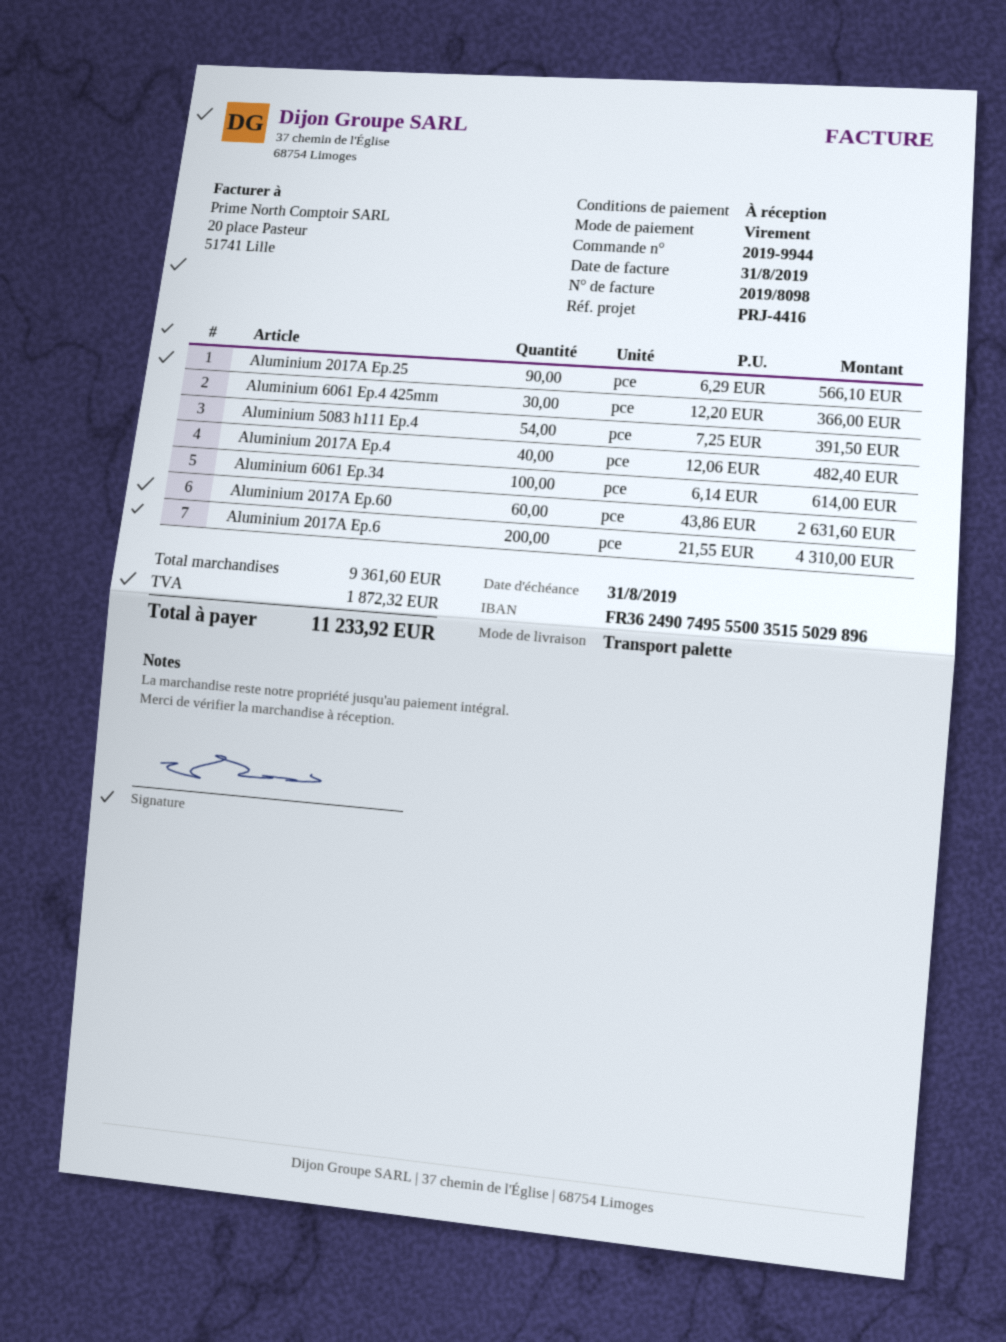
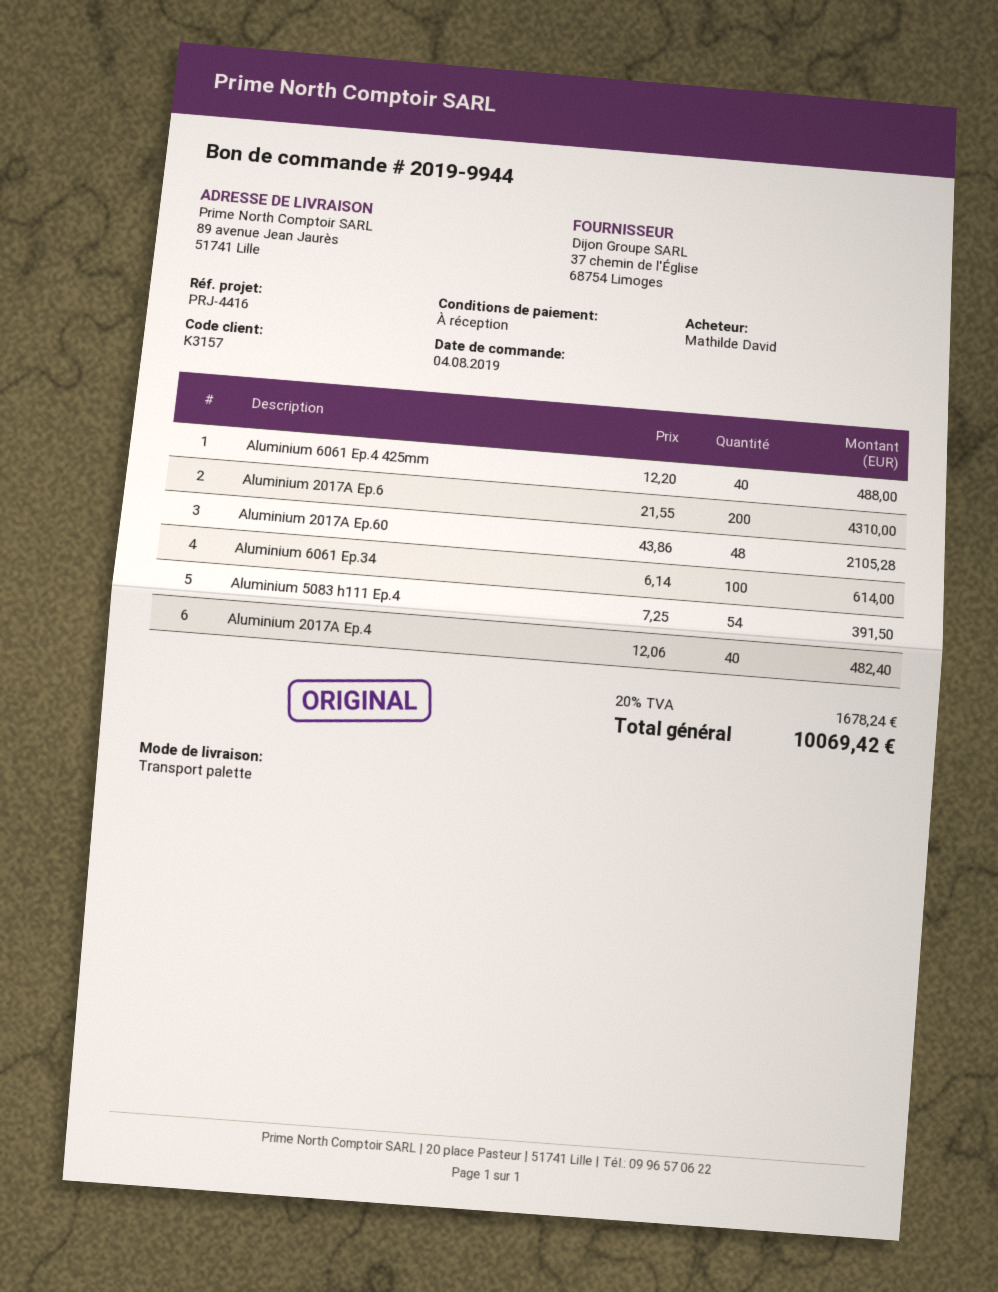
Aluminium 2017A Ep.25: 90 x 6.29 = 566.10 -> none
Aluminium 6061 Ep.4 425mm: 30 x 12.20 = 366.00 -> 40 x 12.20 = 488.00
Aluminium 2017A Ep.60: 60 x 43.86 = 2631.60 -> 48 x 43.86 = 2105.28
tax: 1872.32 -> 1678.24
total: 11233.92 -> 10069.42

